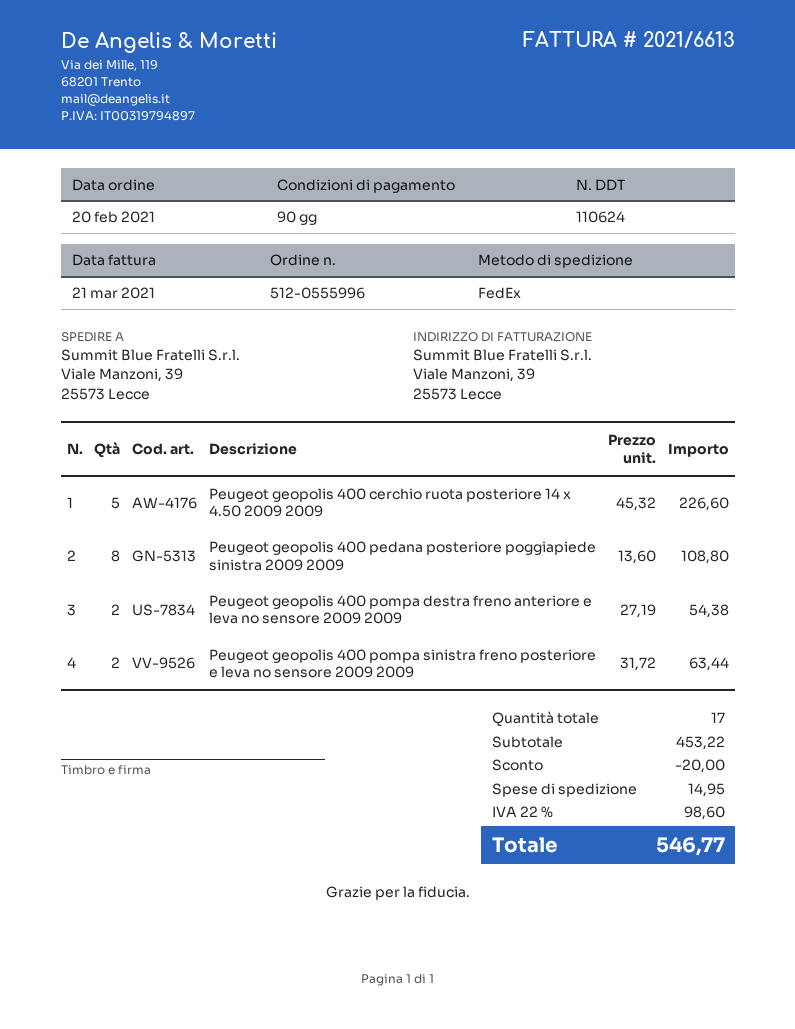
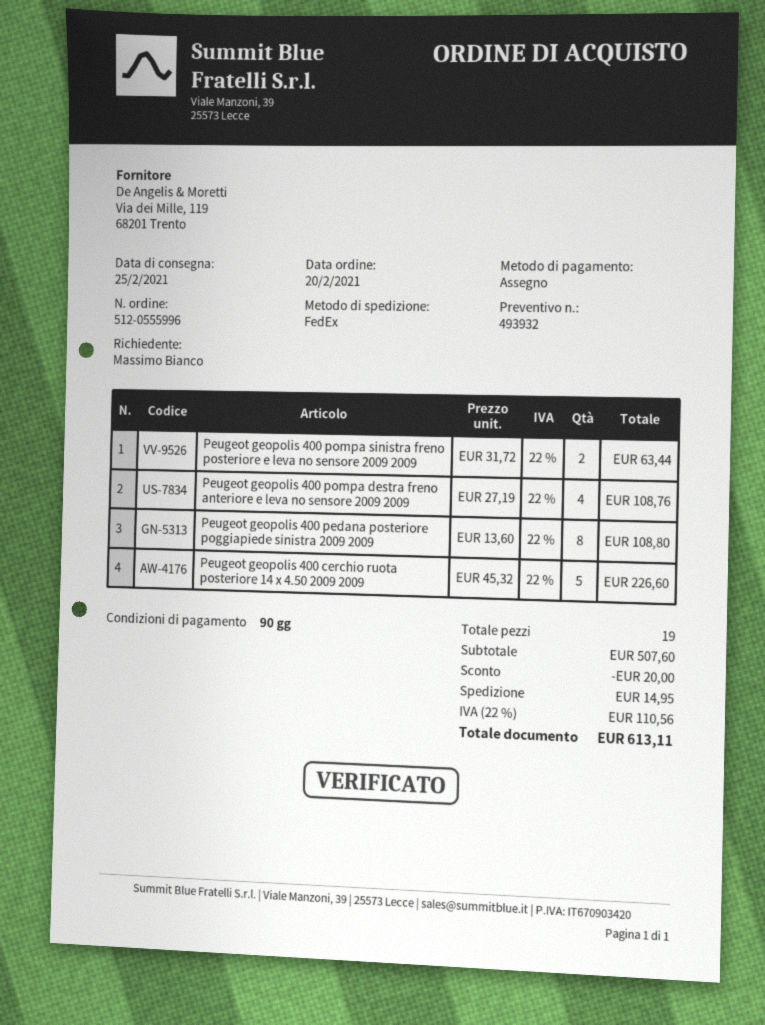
Peugeot geopolis 400 pompa destra freno anteriore e leva no sensore 2009 2009: 2 x 27.19 = 54.38 -> 4 x 27.19 = 108.76
total quantity: 17 -> 19
subtotal: 453.22 -> 507.60
tax: 22% = 98.60 -> 22% = 110.56
total: 546.77 -> 613.11

